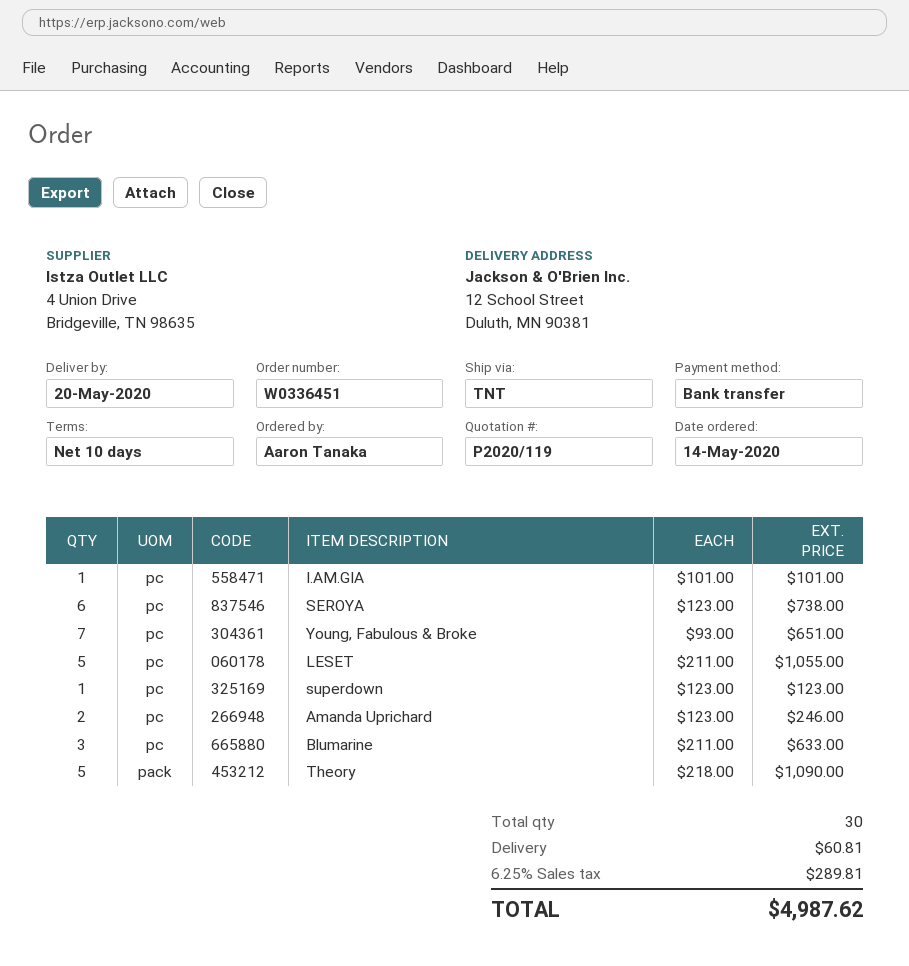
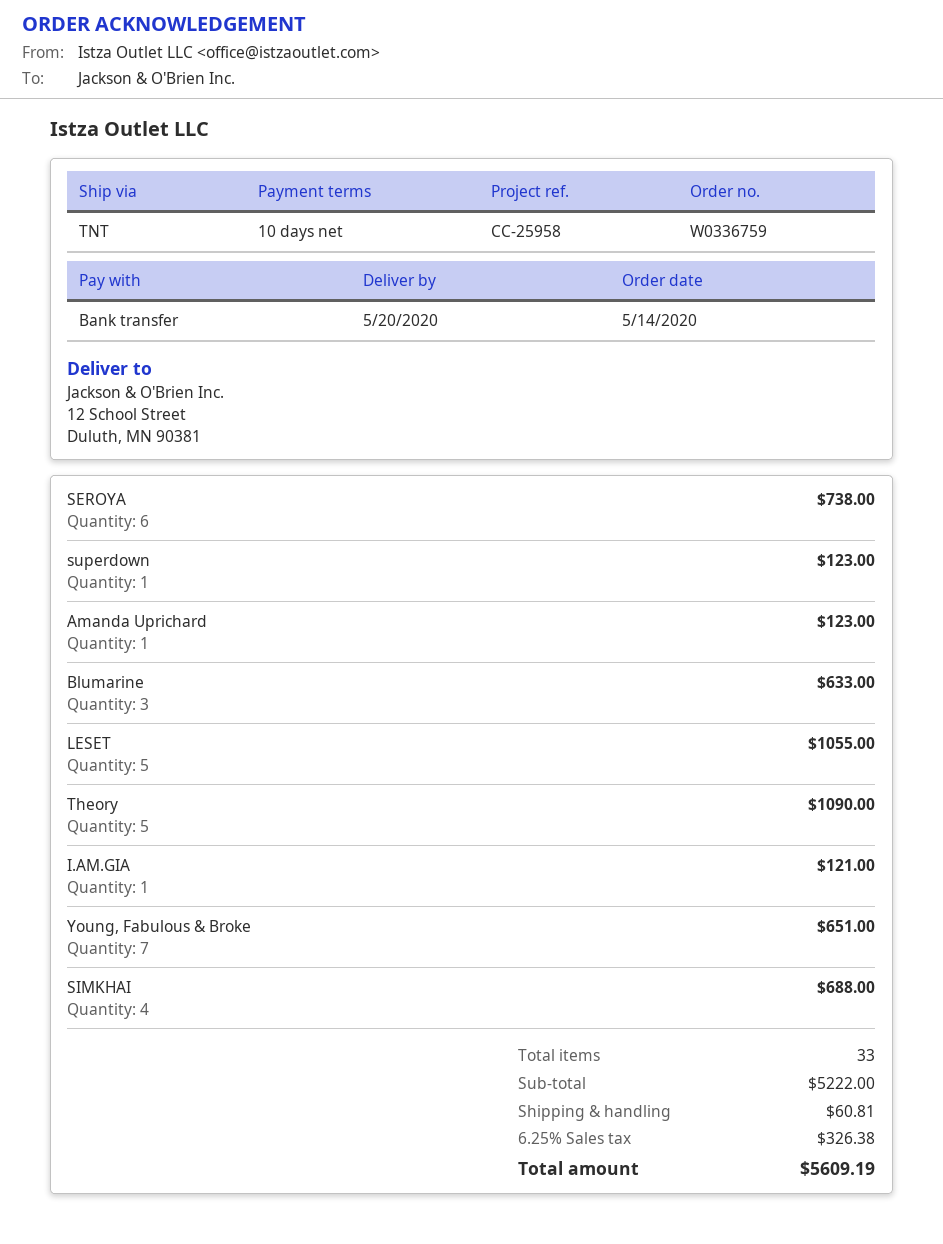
order number: W0336451 -> W0336759
I.AM.GIA: 1 for 101.00 -> 1 for 121.00
Amanda Uprichard: 2 for 246.00 -> 1 for 123.00
SIMKHAI: none -> 4 for 688.00
total quantity: 30 -> 33
tax: 6.25% = 289.81 -> 6.25% = 326.38
total: 4987.62 -> 5609.19

